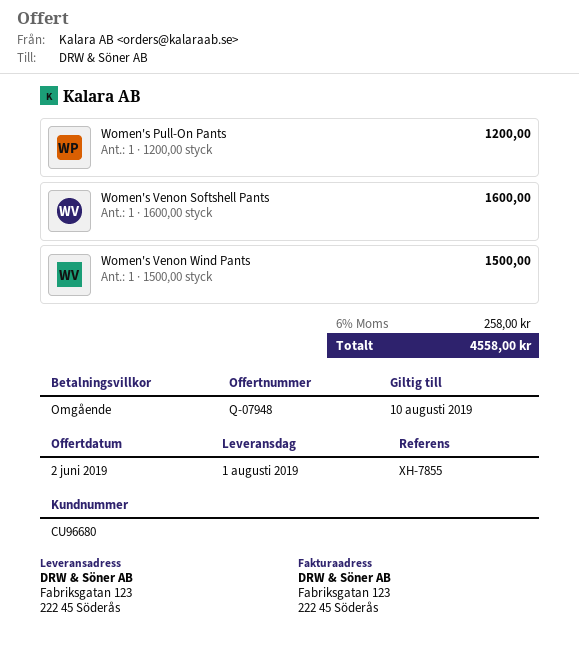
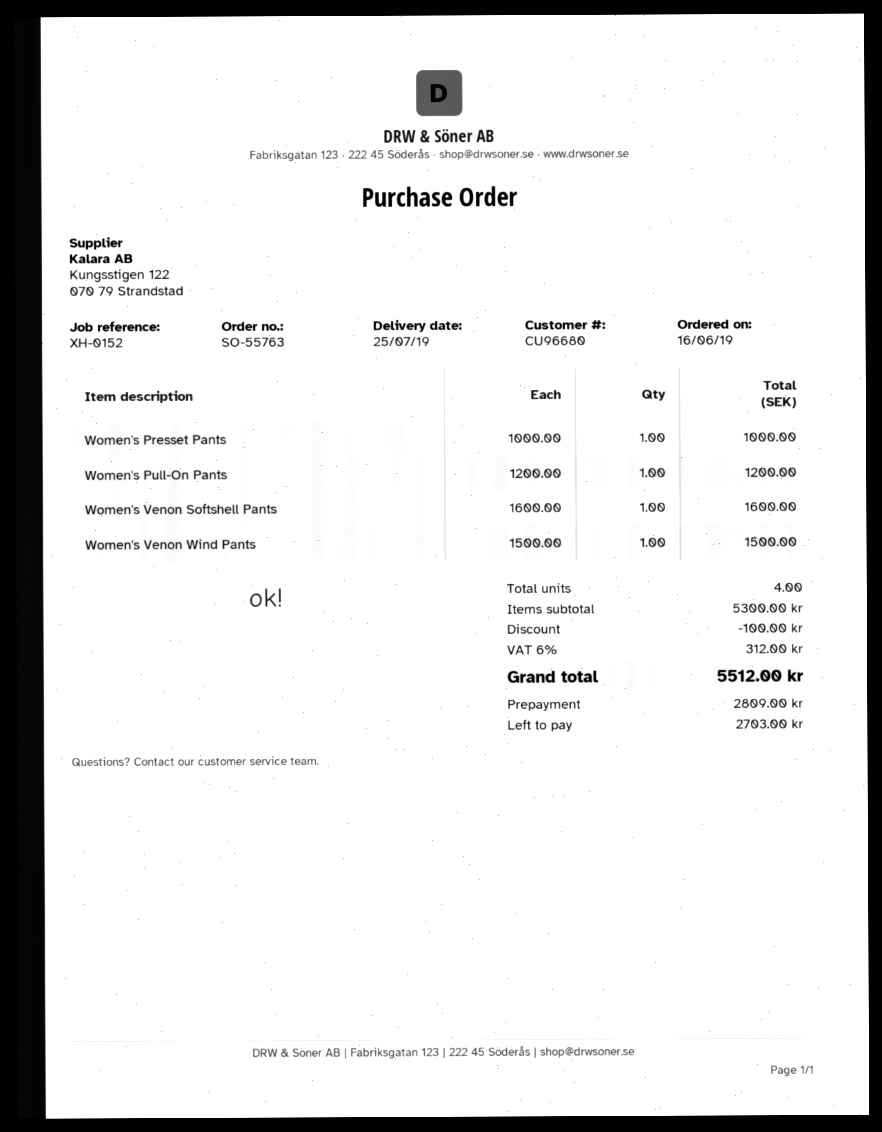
delivery date: 2019-08-01 -> 2019-07-25
reference: XH-7855 -> XH-0152
Women's Presset Pants: none -> 1 x 1000.00 = 1000.00
discount: none -> 100.00
tax: 6% = 258.00 -> 6% = 312.00
total: 4558.00 -> 5512.00

